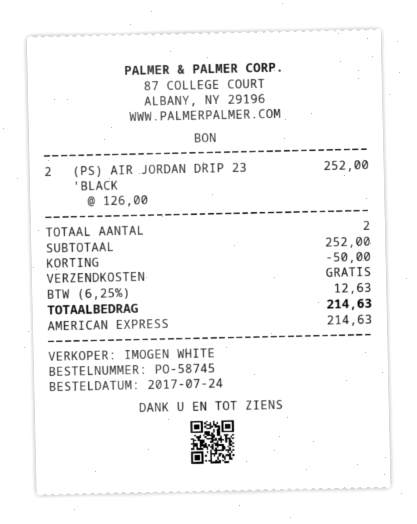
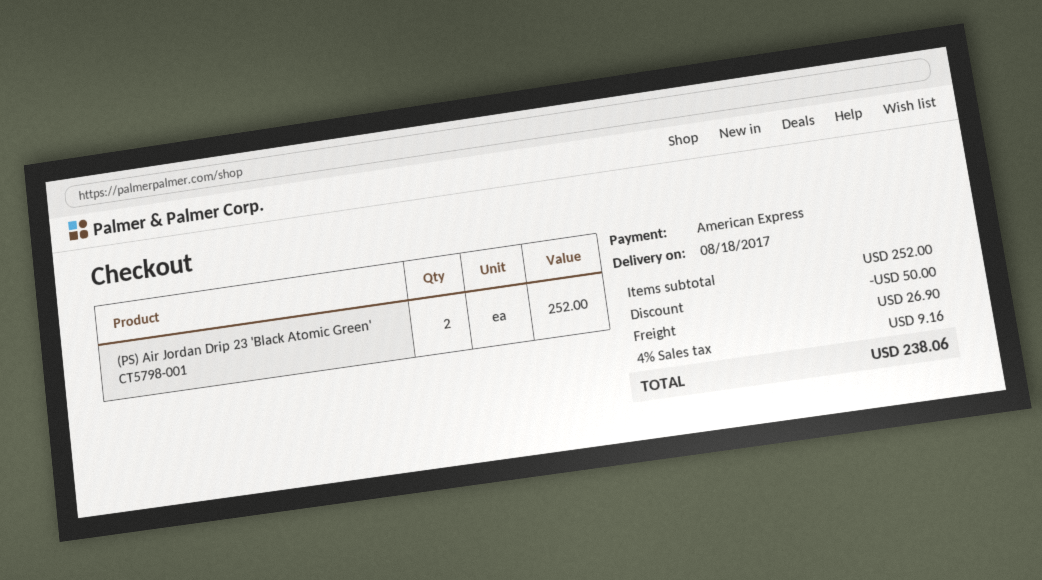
shipping: 0.00 -> 26.90
tax: 6.25% = 12.63 -> 4% = 9.16
total: 214.63 -> 238.06

